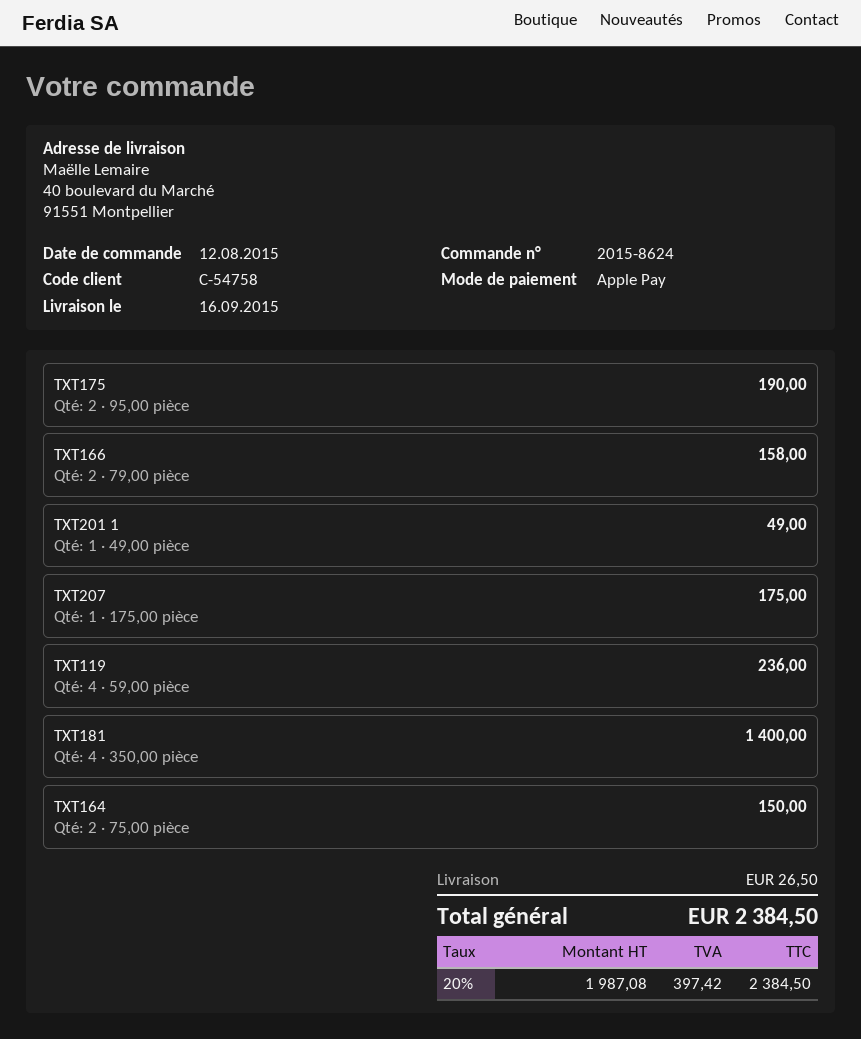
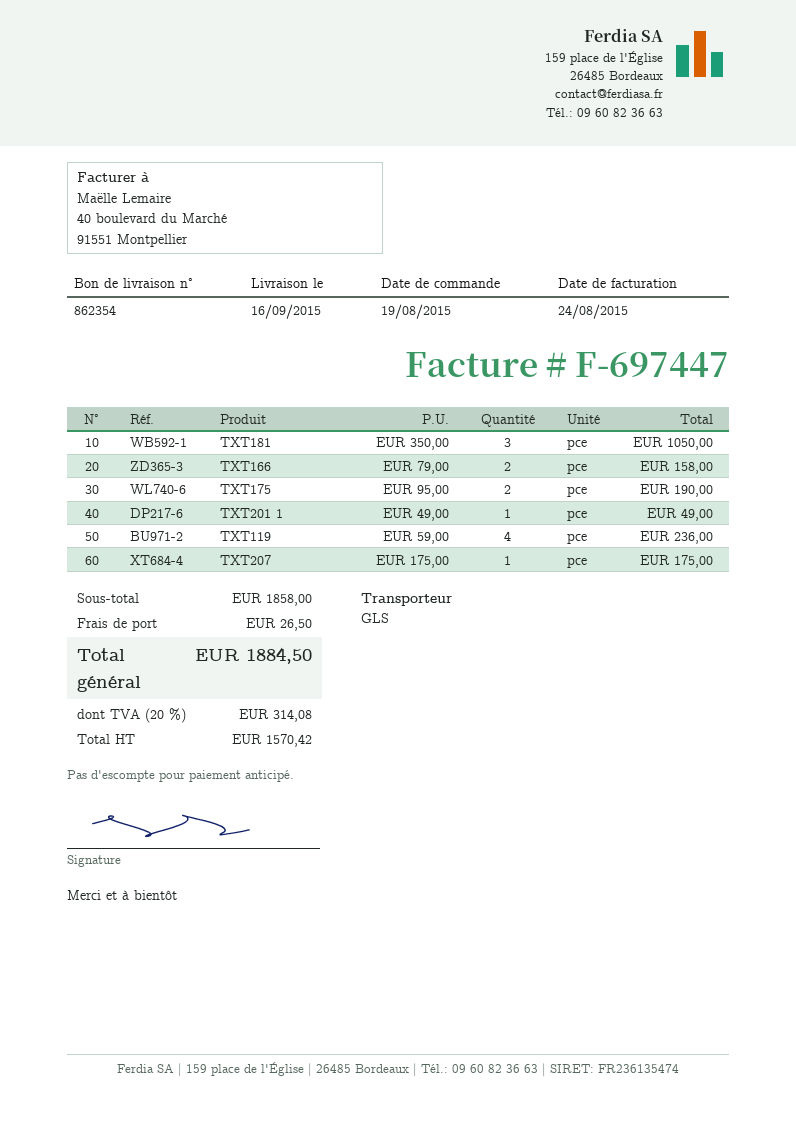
order date: 2015-08-12 -> 2015-08-19
TXT181: 4 x 350.00 = 1400.00 -> 3 x 350.00 = 1050.00
TXT164: 2 x 75.00 = 150.00 -> none
net: 1987.08 -> 1570.42
tax: 20% = 397.42 -> 20% = 314.08
total: 2384.50 -> 1884.50

